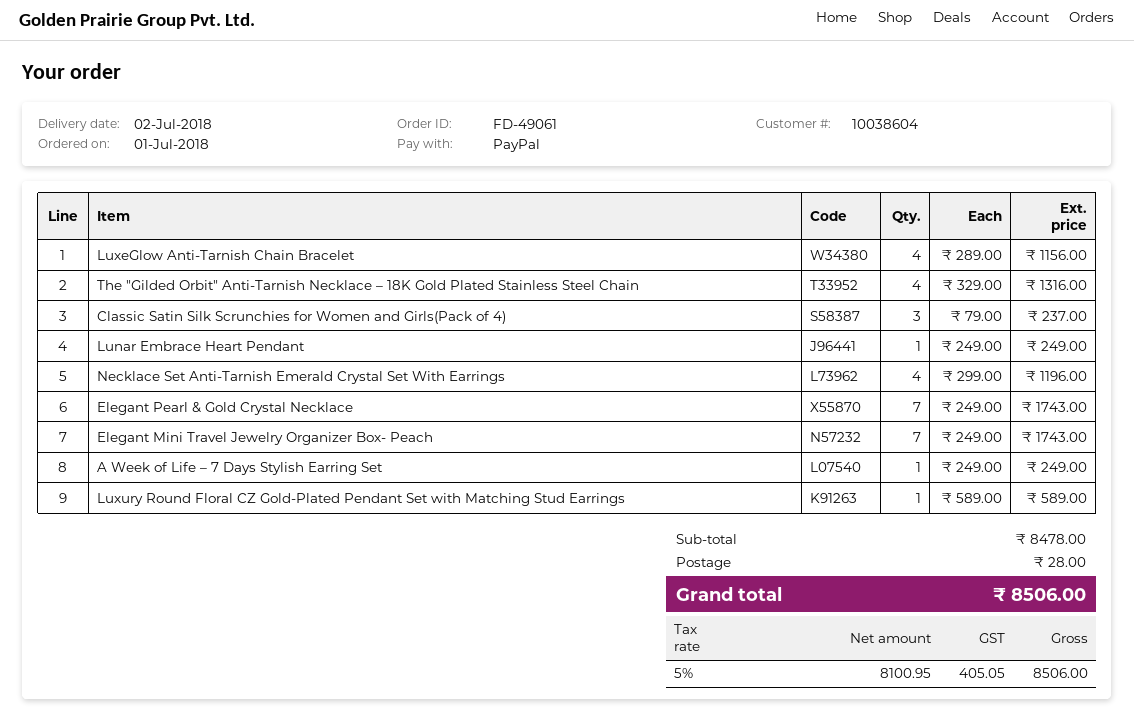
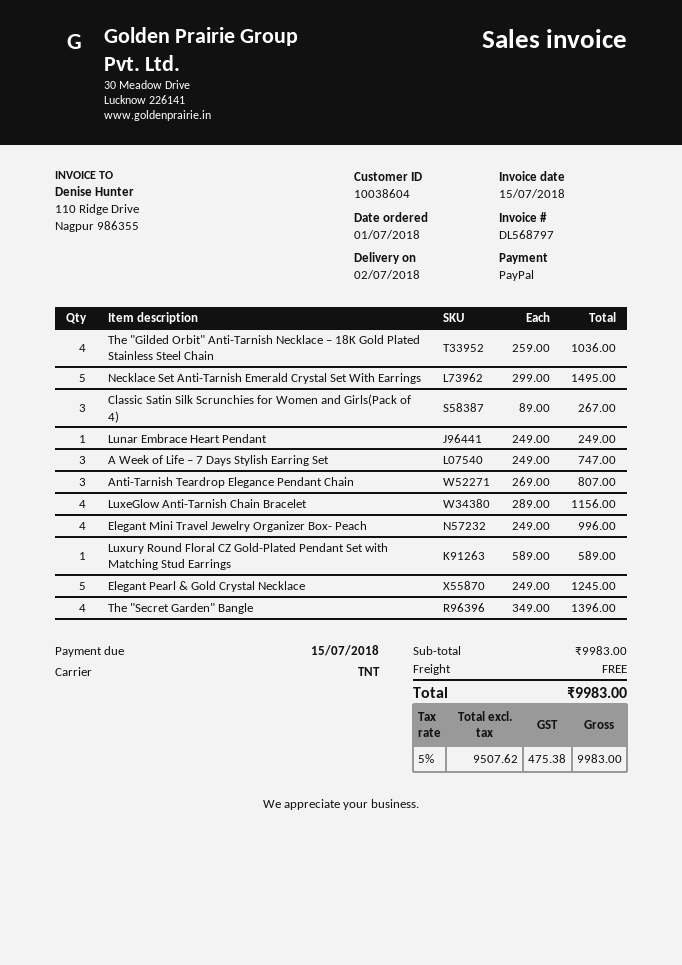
The "Gilded Orbit" Anti-Tarnish Necklace – 18K Gold Plated Stainless Steel Chain: 4 x 329.00 = 1316.00 -> 4 x 259.00 = 1036.00
Classic Satin Silk Scrunchies for Women and Girls(Pack of 4): 3 x 79.00 = 237.00 -> 3 x 89.00 = 267.00
Necklace Set Anti-Tarnish Emerald Crystal Set With Earrings: 4 x 299.00 = 1196.00 -> 5 x 299.00 = 1495.00
Elegant Pearl & Gold Crystal Necklace: 7 x 249.00 = 1743.00 -> 5 x 249.00 = 1245.00
Elegant Mini Travel Jewelry Organizer Box- Peach: 7 x 249.00 = 1743.00 -> 4 x 249.00 = 996.00
A Week of Life – 7 Days Stylish Earring Set: 1 x 249.00 = 249.00 -> 3 x 249.00 = 747.00
Anti-Tarnish Teardrop Elegance Pendant Chain: none -> 3 x 269.00 = 807.00
The "Secret Garden" Bangle: none -> 4 x 349.00 = 1396.00
subtotal: 8478.00 -> 9983.00
shipping: 28.00 -> 0.00
net: 8100.95 -> 9507.62
tax: 5% = 405.05 -> 5% = 475.38
total: 8506.00 -> 9983.00

